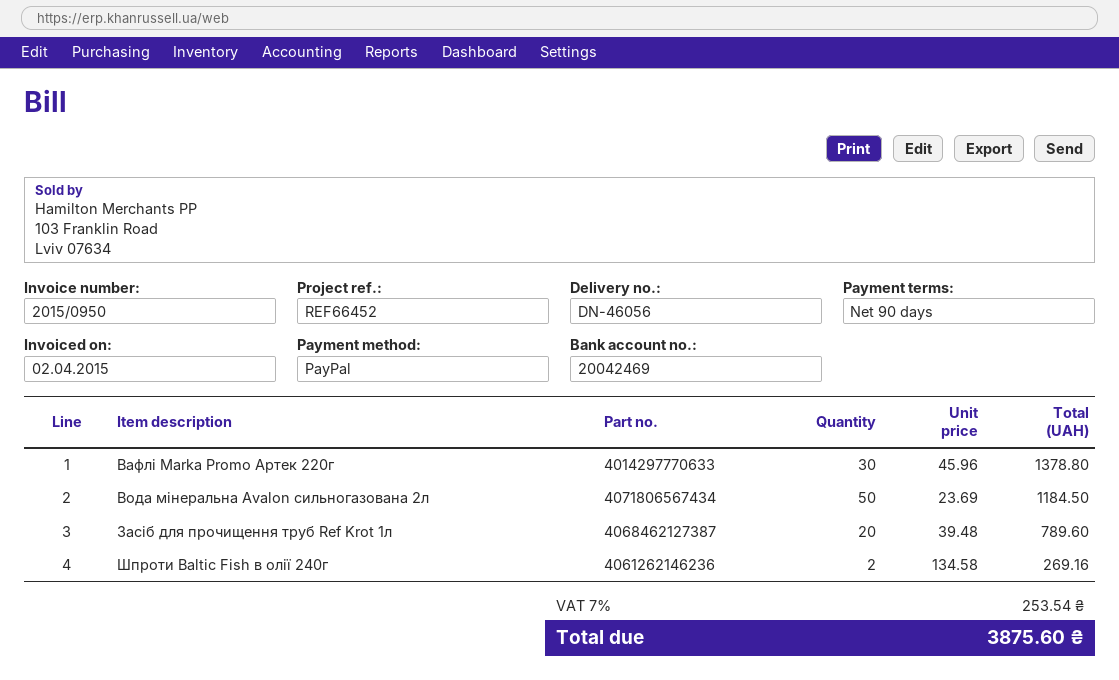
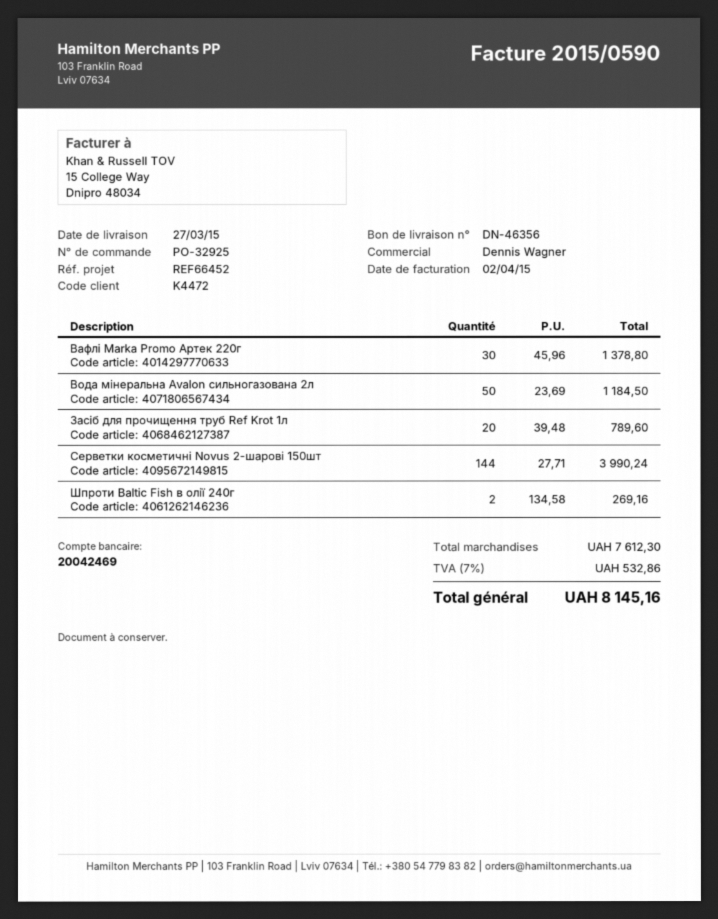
delivery note number: DN-46056 -> DN-46356
invoice number: 2015/0950 -> 2015/0590
Серветки косметичні Novus 2-шарові 150шт: none -> 144 x 27.71 = 3990.24
tax: 7% = 253.54 -> 7% = 532.86
total: 3875.60 -> 8145.16

